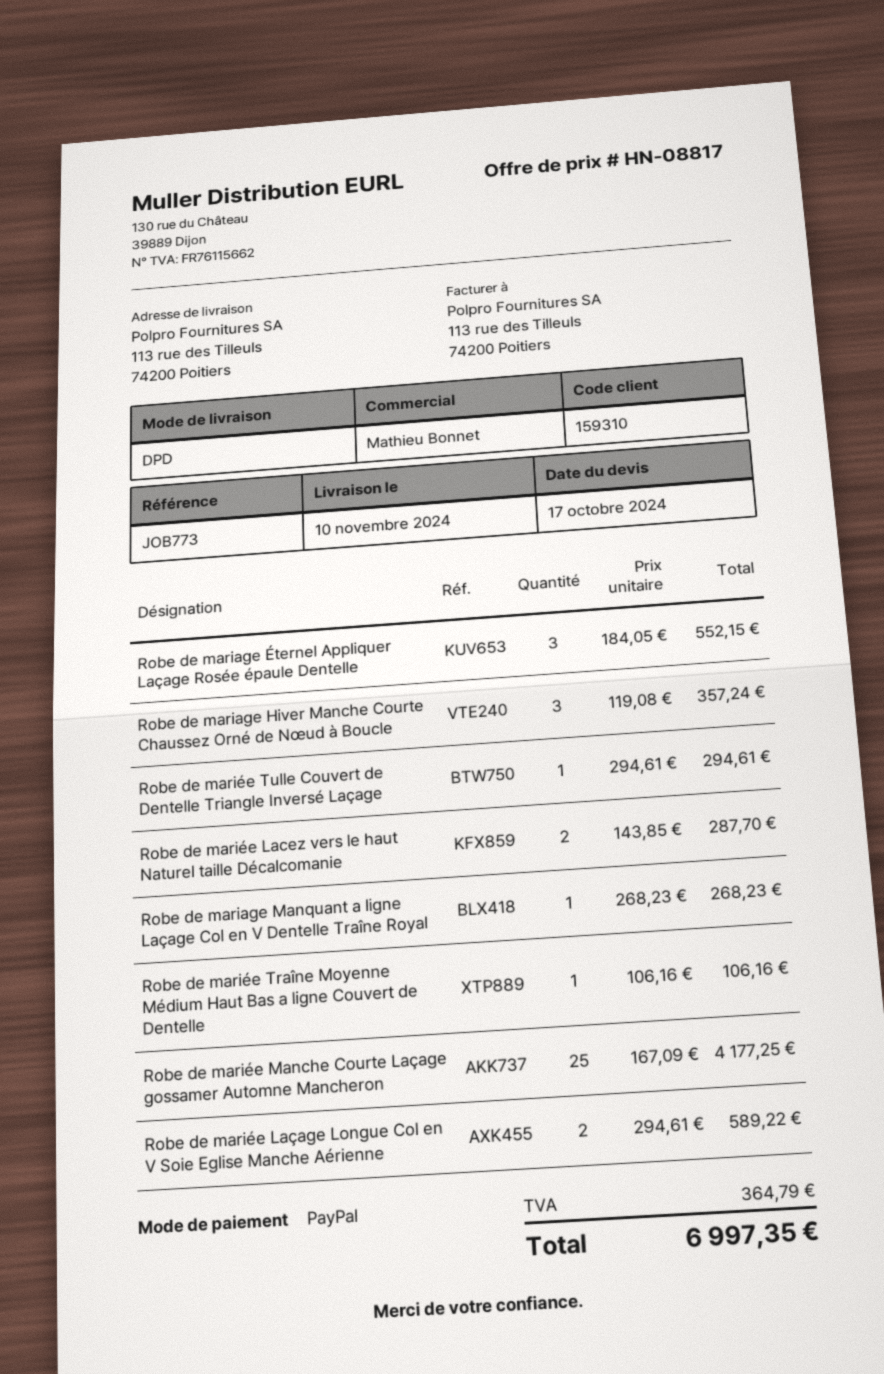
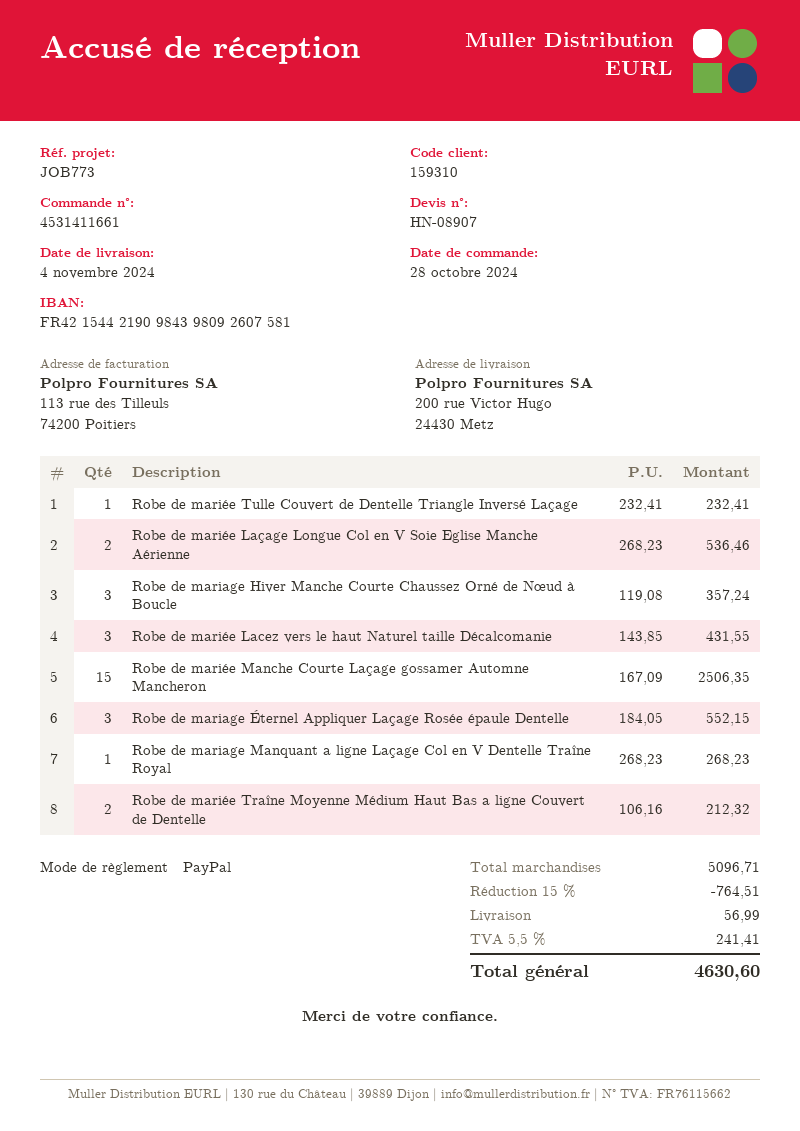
quote number: HN-08817 -> HN-08907
delivery date: 2024-11-10 -> 2024-11-04
ship to: 113 rue des Tilleuls, 74200 Poitiers -> 200 rue Victor Hugo, 24430 Metz
Robe de mariée Tulle Couvert de Dentelle Triangle Inversé Laçage: 1 x 294.61 = 294.61 -> 1 x 232.41 = 232.41
Robe de mariée Lacez vers le haut Naturel taille Décalcomanie: 2 x 143.85 = 287.70 -> 3 x 143.85 = 431.55
Robe de mariée Traîne Moyenne Médium Haut Bas a ligne Couvert de Dentelle: 1 x 106.16 = 106.16 -> 2 x 106.16 = 212.32
Robe de mariée Manche Courte Laçage gossamer Automne Mancheron: 25 x 167.09 = 4177.25 -> 15 x 167.09 = 2506.35
Robe de mariée Laçage Longue Col en V Soie Eglise Manche Aérienne: 2 x 294.61 = 589.22 -> 2 x 268.23 = 536.46
discount: none -> 15% = 764.51
shipping: none -> 56.99
tax: 364.79 -> 241.41
total: 6997.35 -> 4630.60

